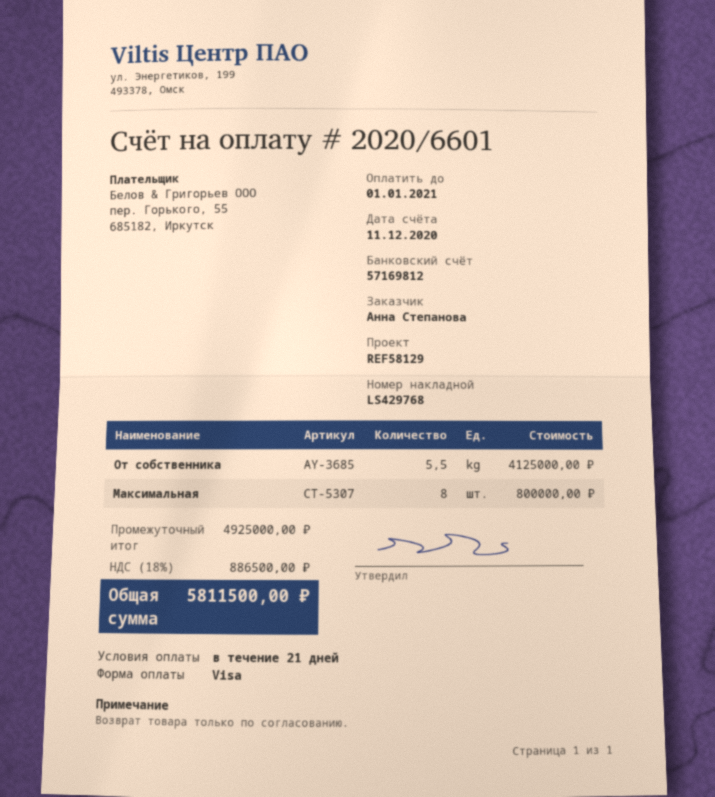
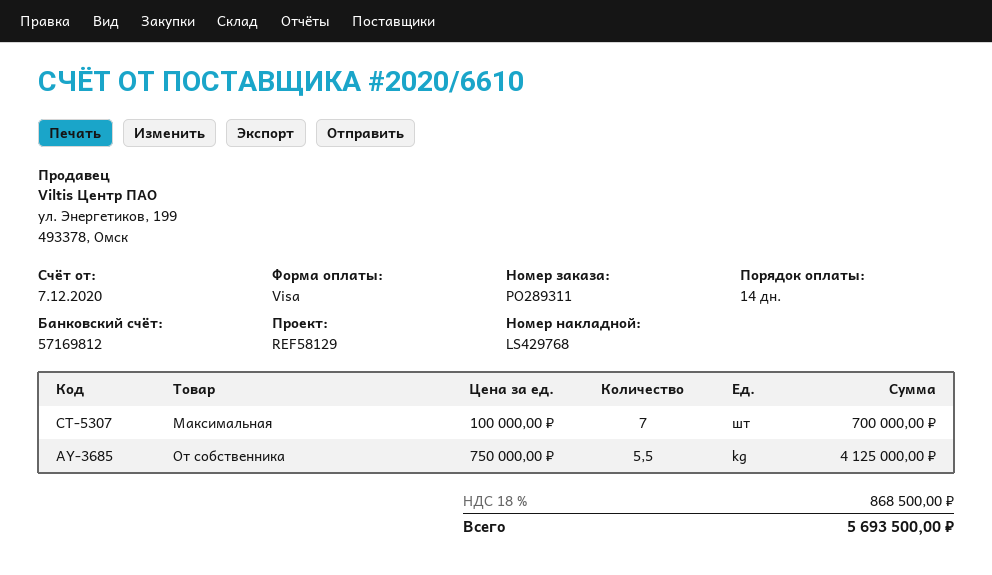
invoice number: 2020/6601 -> 2020/6610
invoice date: 2020-12-11 -> 2020-12-07
payment terms: 21 days -> 14 days
Максимальная: 8 for 800000.00 -> 7 for 700000.00
tax: 18% = 886500.00 -> 18% = 868500.00
total: 5811500.00 -> 5693500.00

